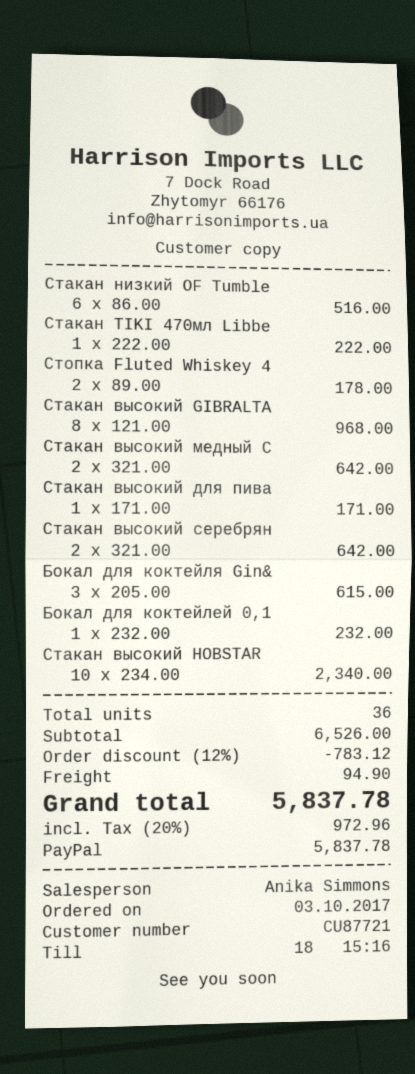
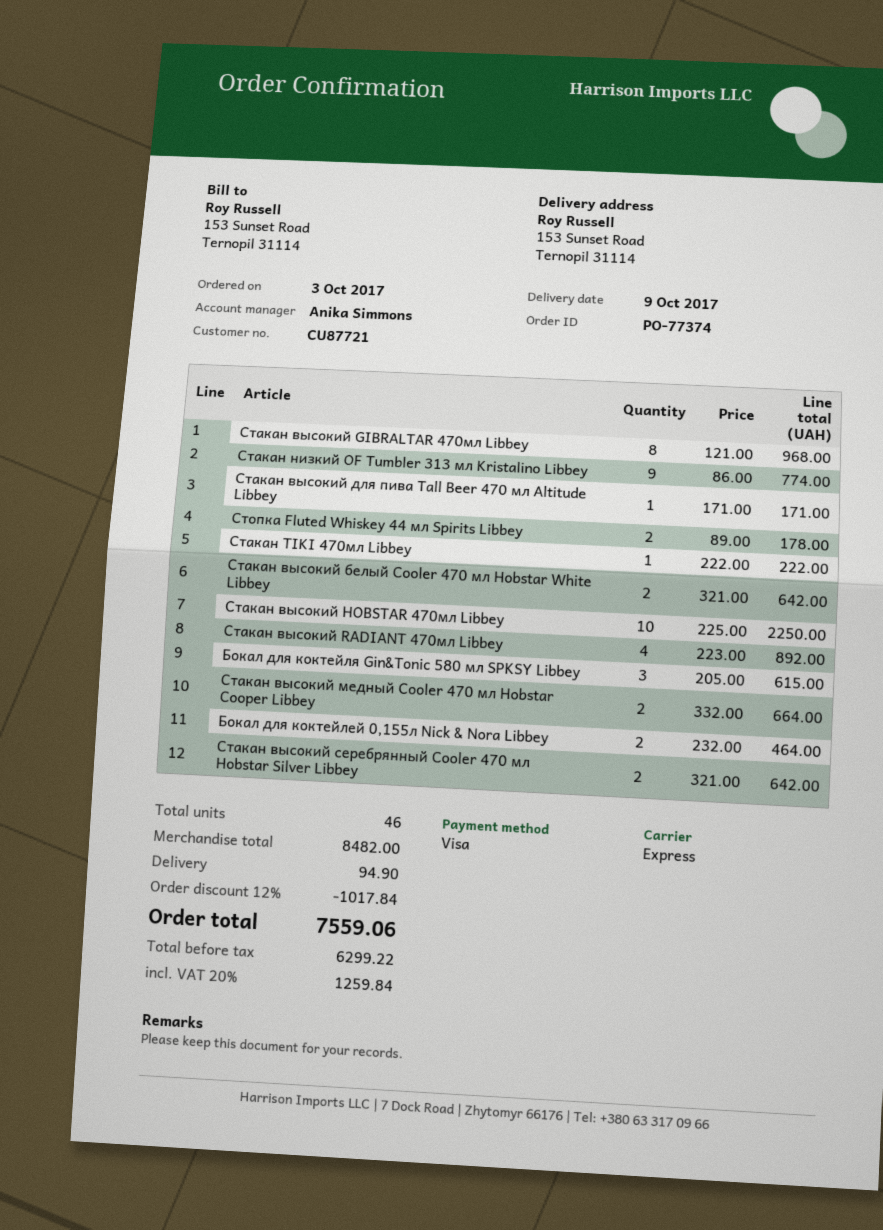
payment method: PayPal -> Visa
Стакан низкий OF Tumble: 6 x 86.00 = 516.00 -> 9 x 86.00 = 774.00
Стакан высокий медный C: 2 x 321.00 = 642.00 -> 2 x 332.00 = 664.00
Бокал для коктейлей 0,1: 1 x 232.00 = 232.00 -> 2 x 232.00 = 464.00
Стакан высокий HOBSTAR: 10 x 234.00 = 2340.00 -> 10 x 225.00 = 2250.00
Стакан высокий белый Cooler 470 мл Hobstar White Libbey: none -> 2 x 321.00 = 642.00
Стакан высокий RADIANT 470мл Libbey: none -> 4 x 223.00 = 892.00
total quantity: 36 -> 46
subtotal: 6526.00 -> 8482.00
discount: 12% = 783.12 -> 12% = 1017.84
tax: 20% = 972.96 -> 20% = 1259.84
total: 5837.78 -> 7559.06

